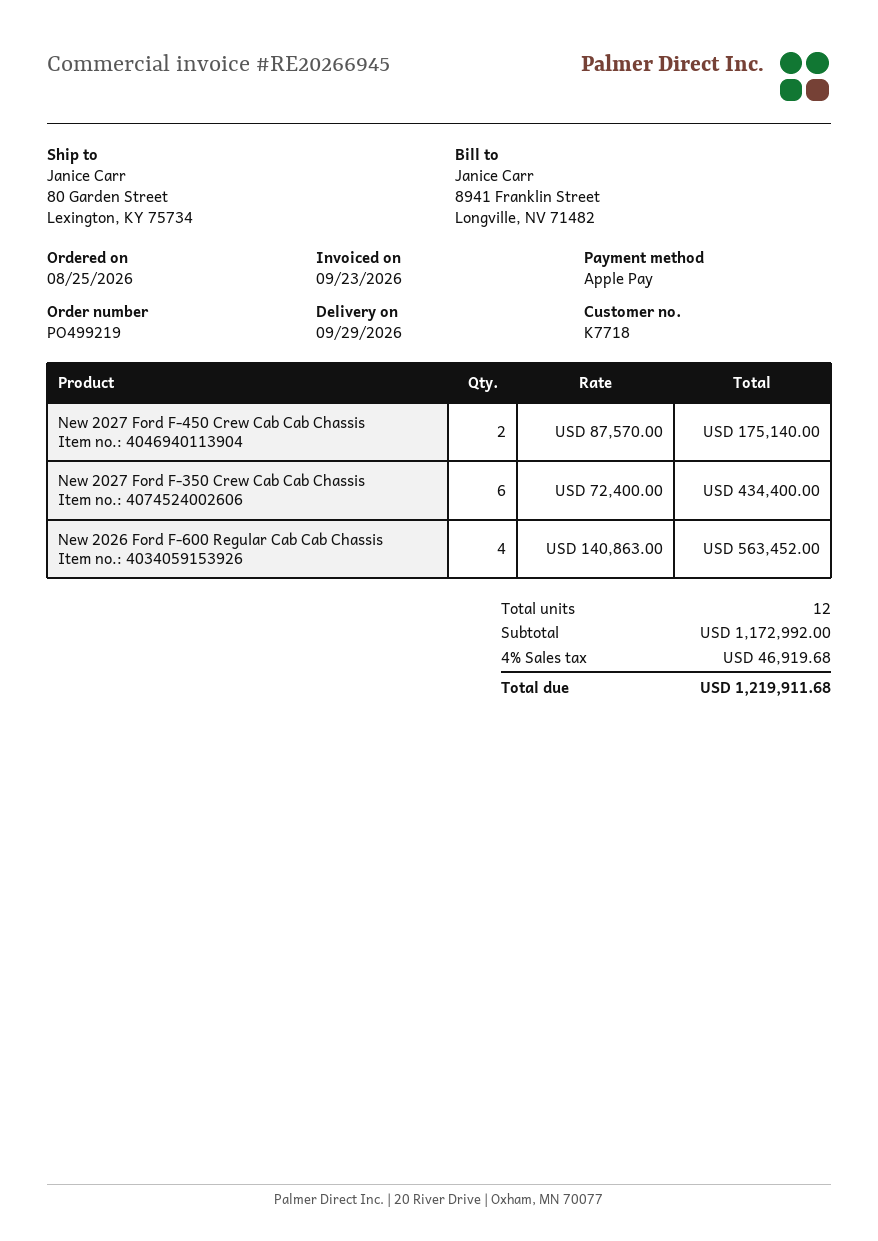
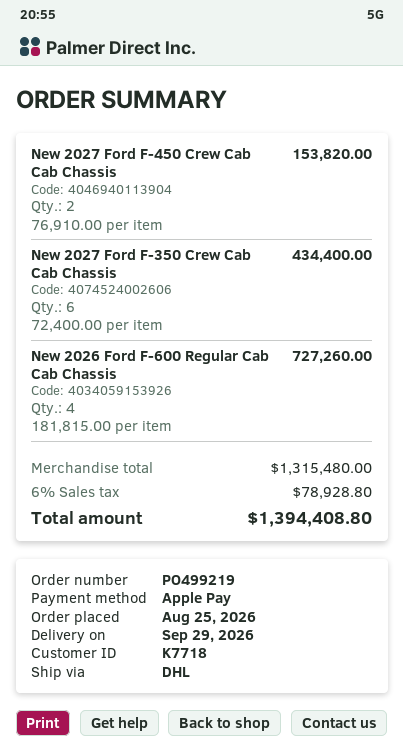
New 2027 Ford F-450 Crew Cab Cab Chassis: 2 x 87570.00 = 175140.00 -> 2 x 76910.00 = 153820.00
New 2026 Ford F-600 Regular Cab Cab Chassis: 4 x 140863.00 = 563452.00 -> 4 x 181815.00 = 727260.00
subtotal: 1172992.00 -> 1315480.00
tax: 4% = 46919.68 -> 6% = 78928.80
total: 1219911.68 -> 1394408.80

